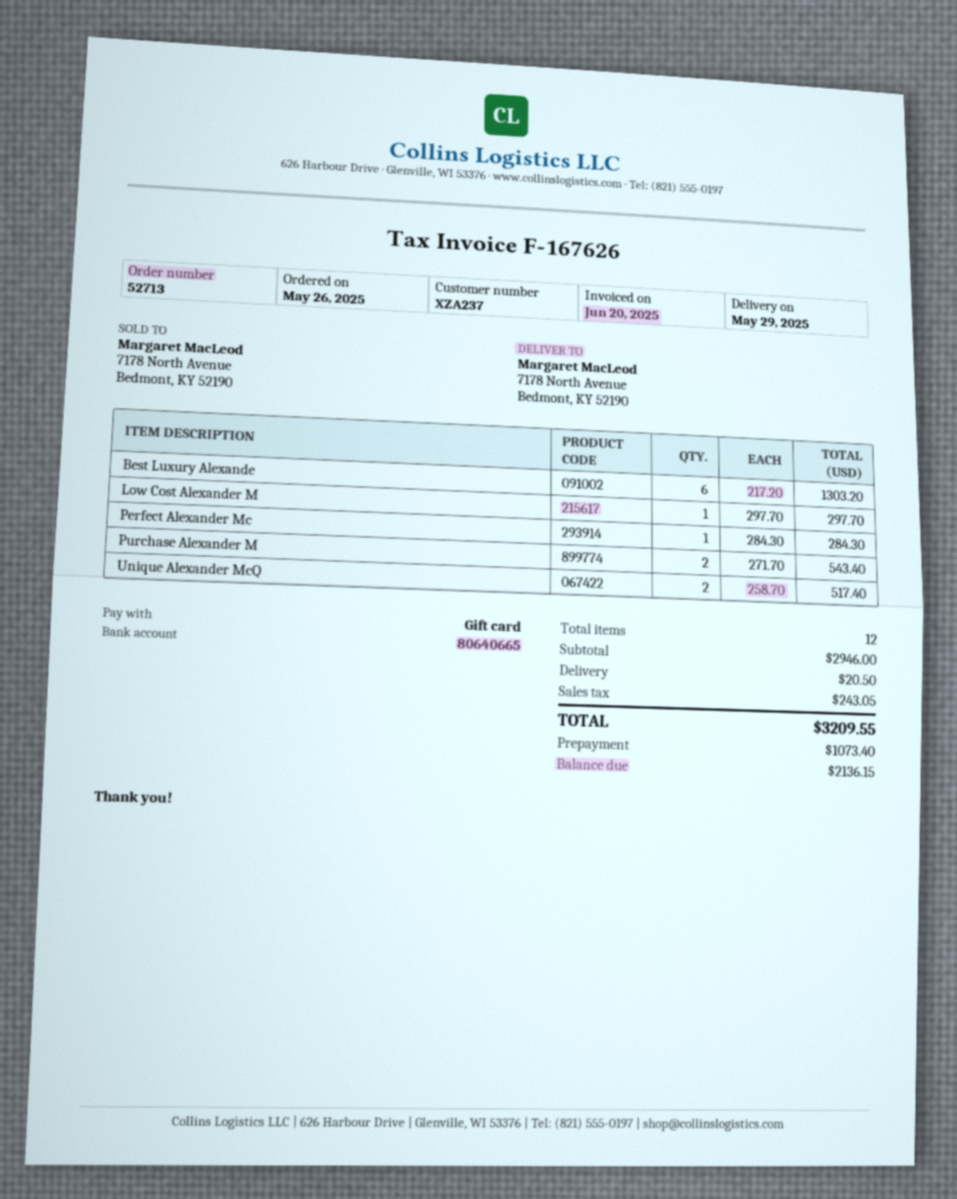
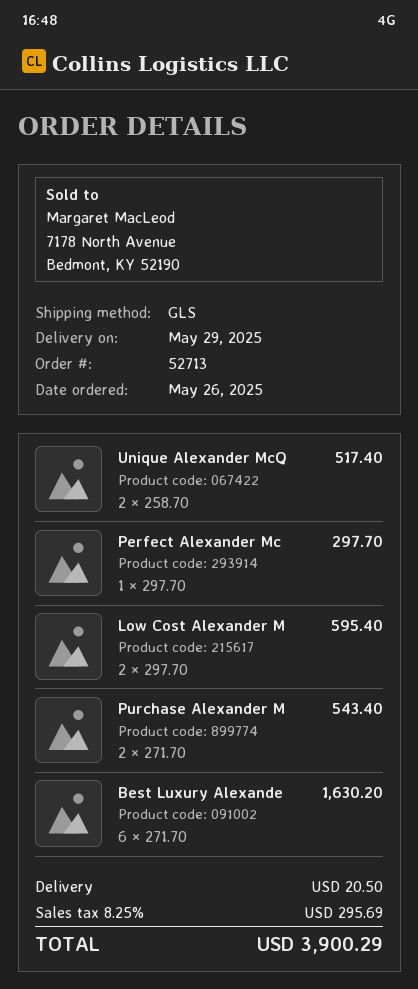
Best Luxury Alexande: 6 x 217.20 = 1303.20 -> 6 x 271.70 = 1630.20
Low Cost Alexander M: 1 x 297.70 = 297.70 -> 2 x 297.70 = 595.40
Perfect Alexander Mc: 1 x 284.30 = 284.30 -> 1 x 297.70 = 297.70
tax: 243.05 -> 295.69
total: 3209.55 -> 3900.29

